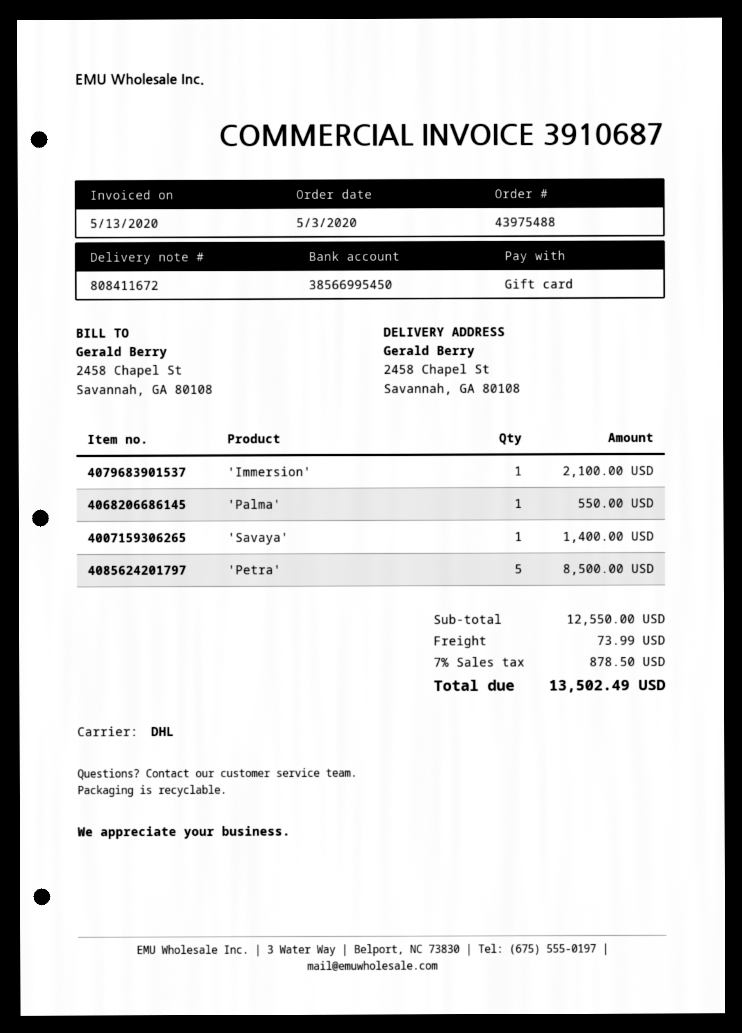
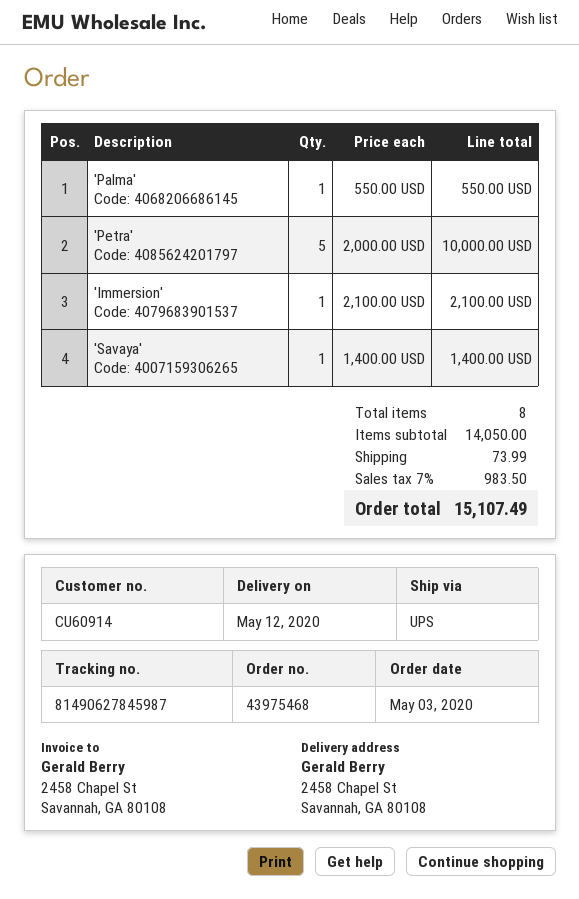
order number: 43975488 -> 43975468
shipping method: DHL -> UPS
'Petra': 5 for 8500.00 -> 5 for 10000.00
subtotal: 12550.00 -> 14050.00
tax: 7% = 878.50 -> 7% = 983.50
total: 13502.49 -> 15107.49

